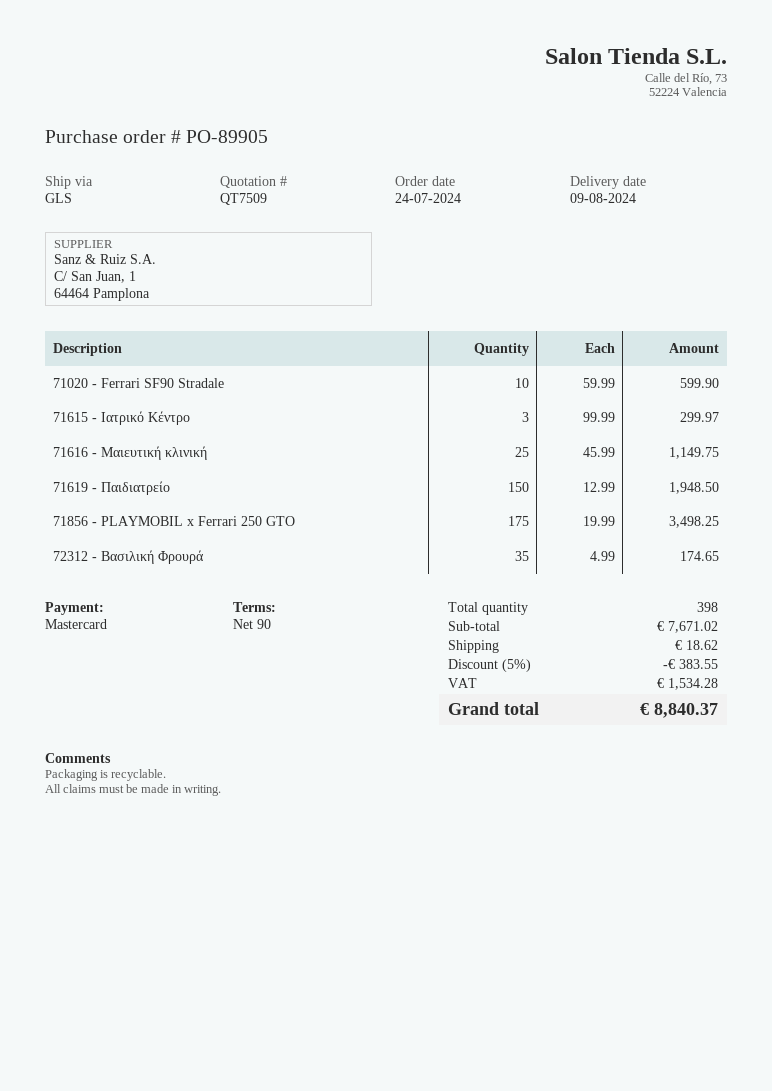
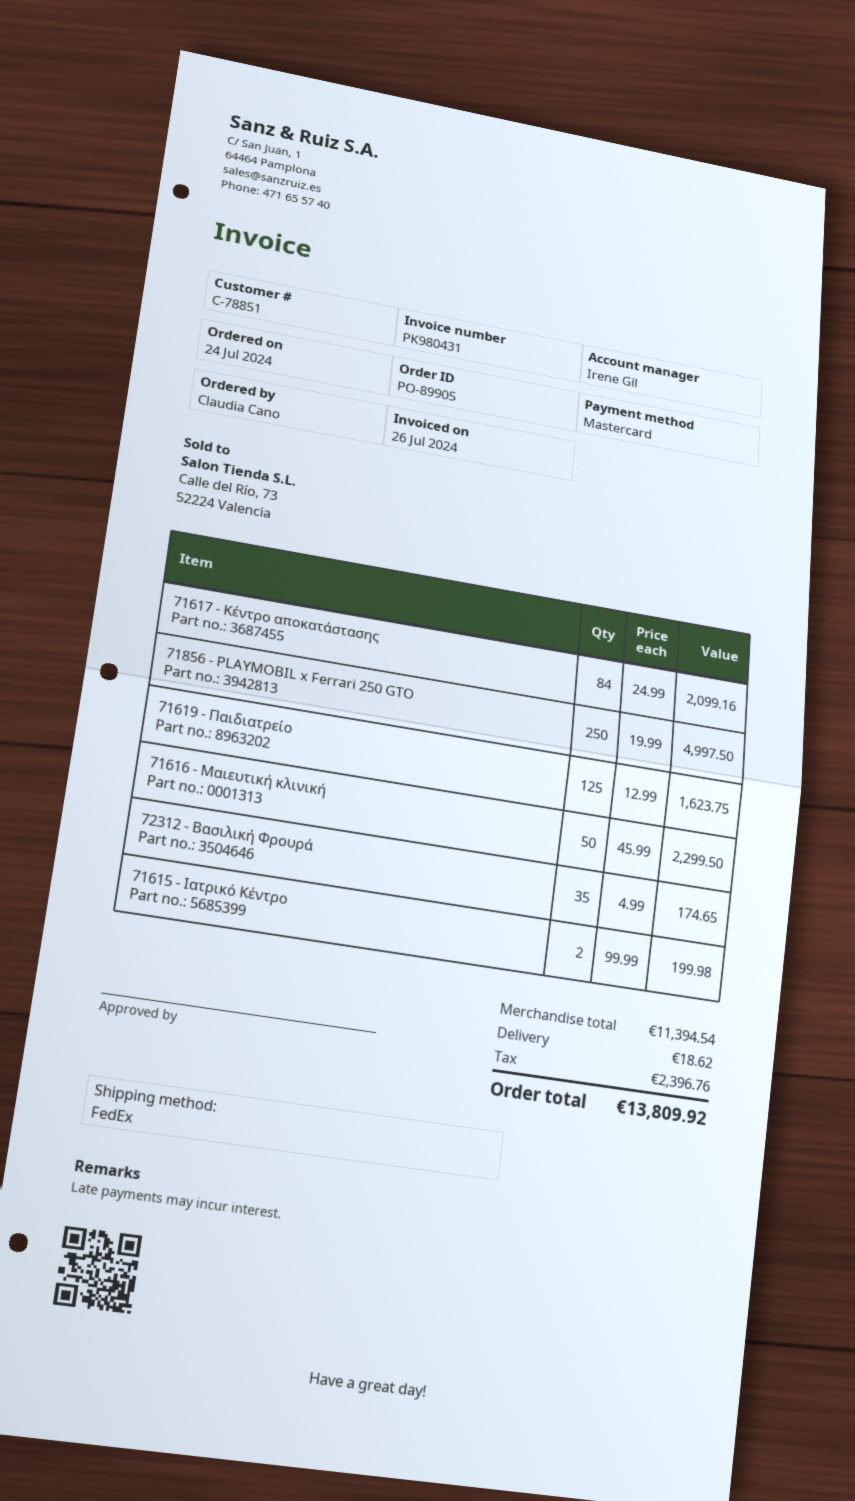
shipping method: GLS -> FedEx
71020 - Ferrari SF90 Stradale: 10 x 59.99 = 599.90 -> none
71615 - Ιατρικό Κέντρο: 3 x 99.99 = 299.97 -> 2 x 99.99 = 199.98
71616 - Μαιευτική κλινική: 25 x 45.99 = 1149.75 -> 50 x 45.99 = 2299.50
71619 - Παιδιατρείο: 150 x 12.99 = 1948.50 -> 125 x 12.99 = 1623.75
71856 - PLAYMOBIL x Ferrari 250 GTO: 175 x 19.99 = 3498.25 -> 250 x 19.99 = 4997.50
71617 - Κέντρο αποκατάστασης: none -> 84 x 24.99 = 2099.16
subtotal: 7671.02 -> 11394.54
discount: 5% = 383.55 -> none
tax: 1534.28 -> 2396.76
total: 8840.37 -> 13809.92

